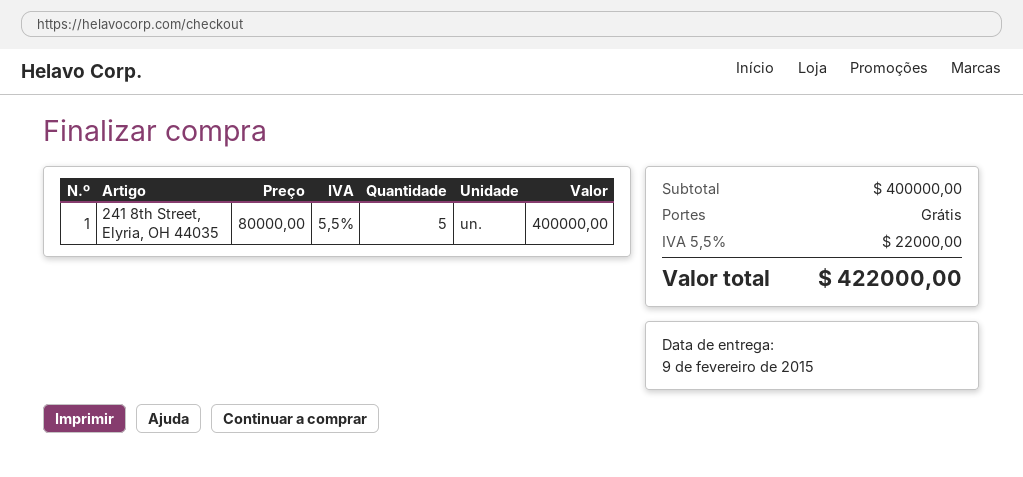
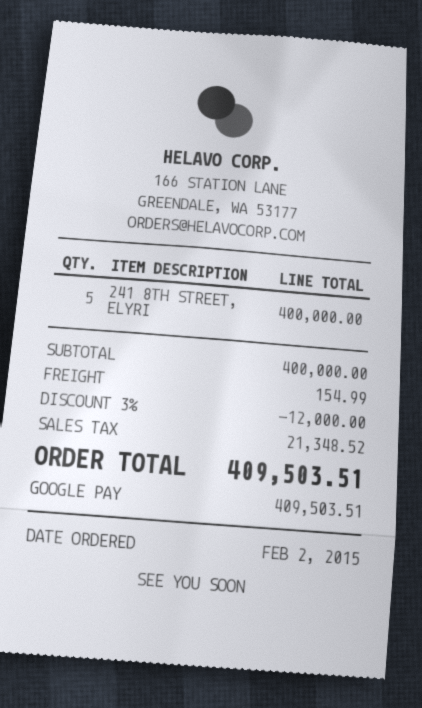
discount: none -> 3% = 12000.00
shipping: 0.00 -> 154.99
tax: 22000.00 -> 21348.52
total: 422000.00 -> 409503.51

